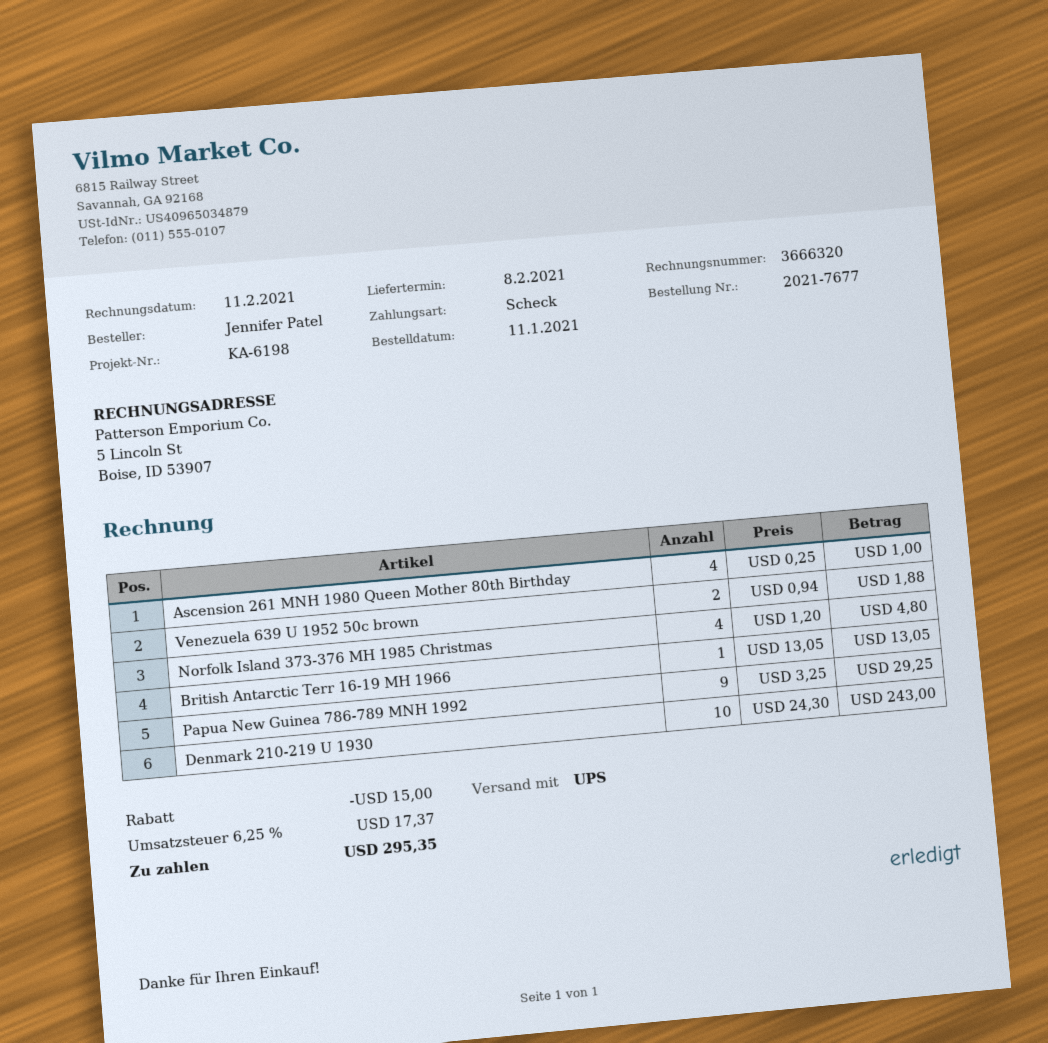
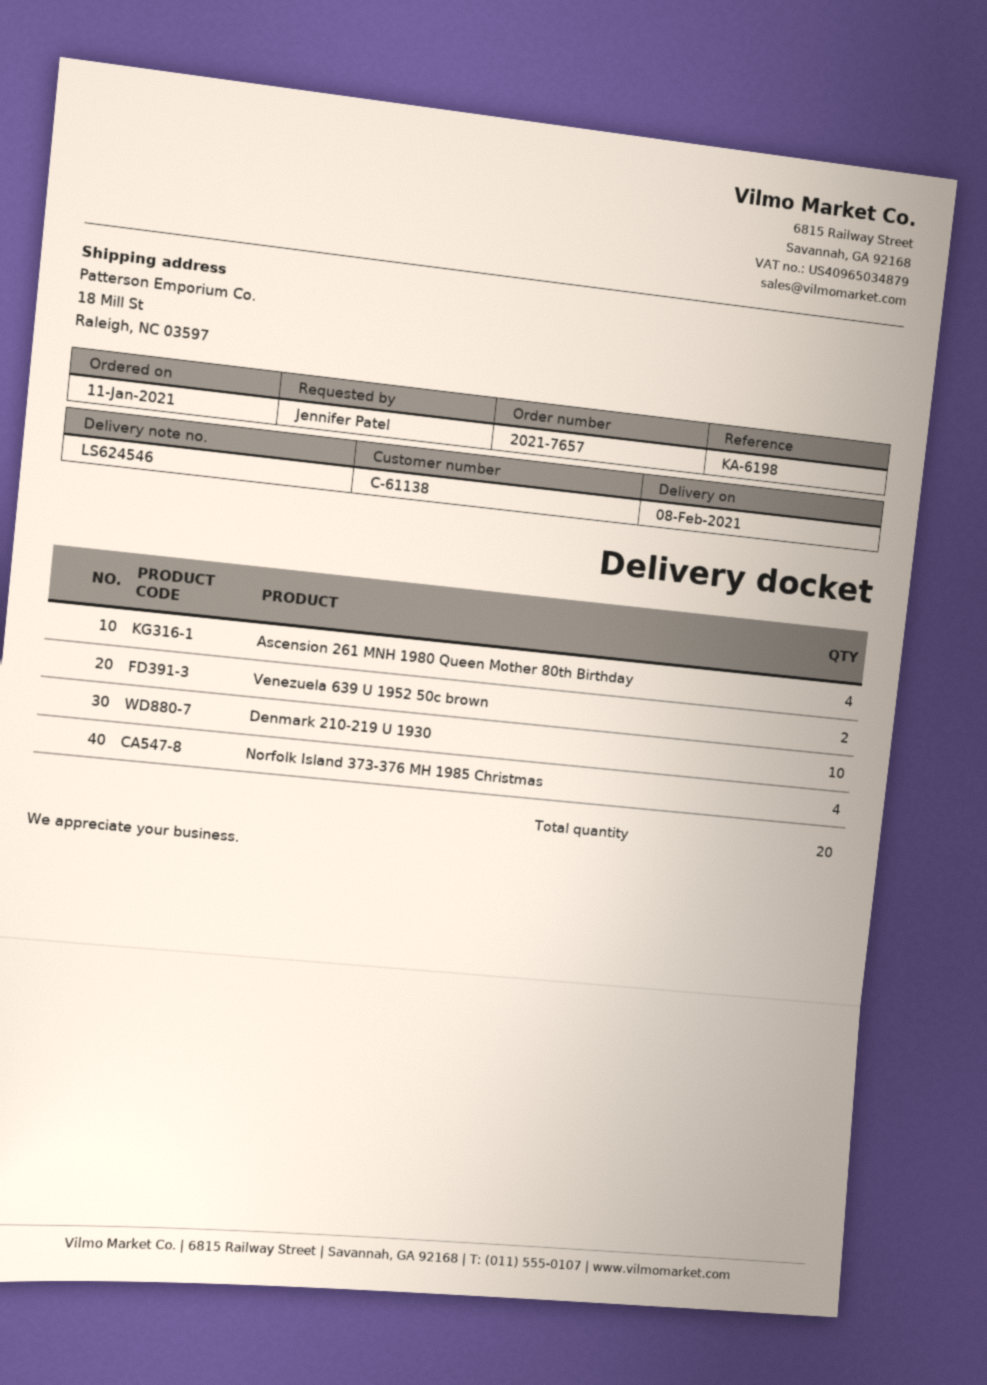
order number: 2021-7677 -> 2021-7657
British Antarctic Terr 16-19 MH 1966: 1 -> none
Papua New Guinea 786-789 MNH 1992: 9 -> none

